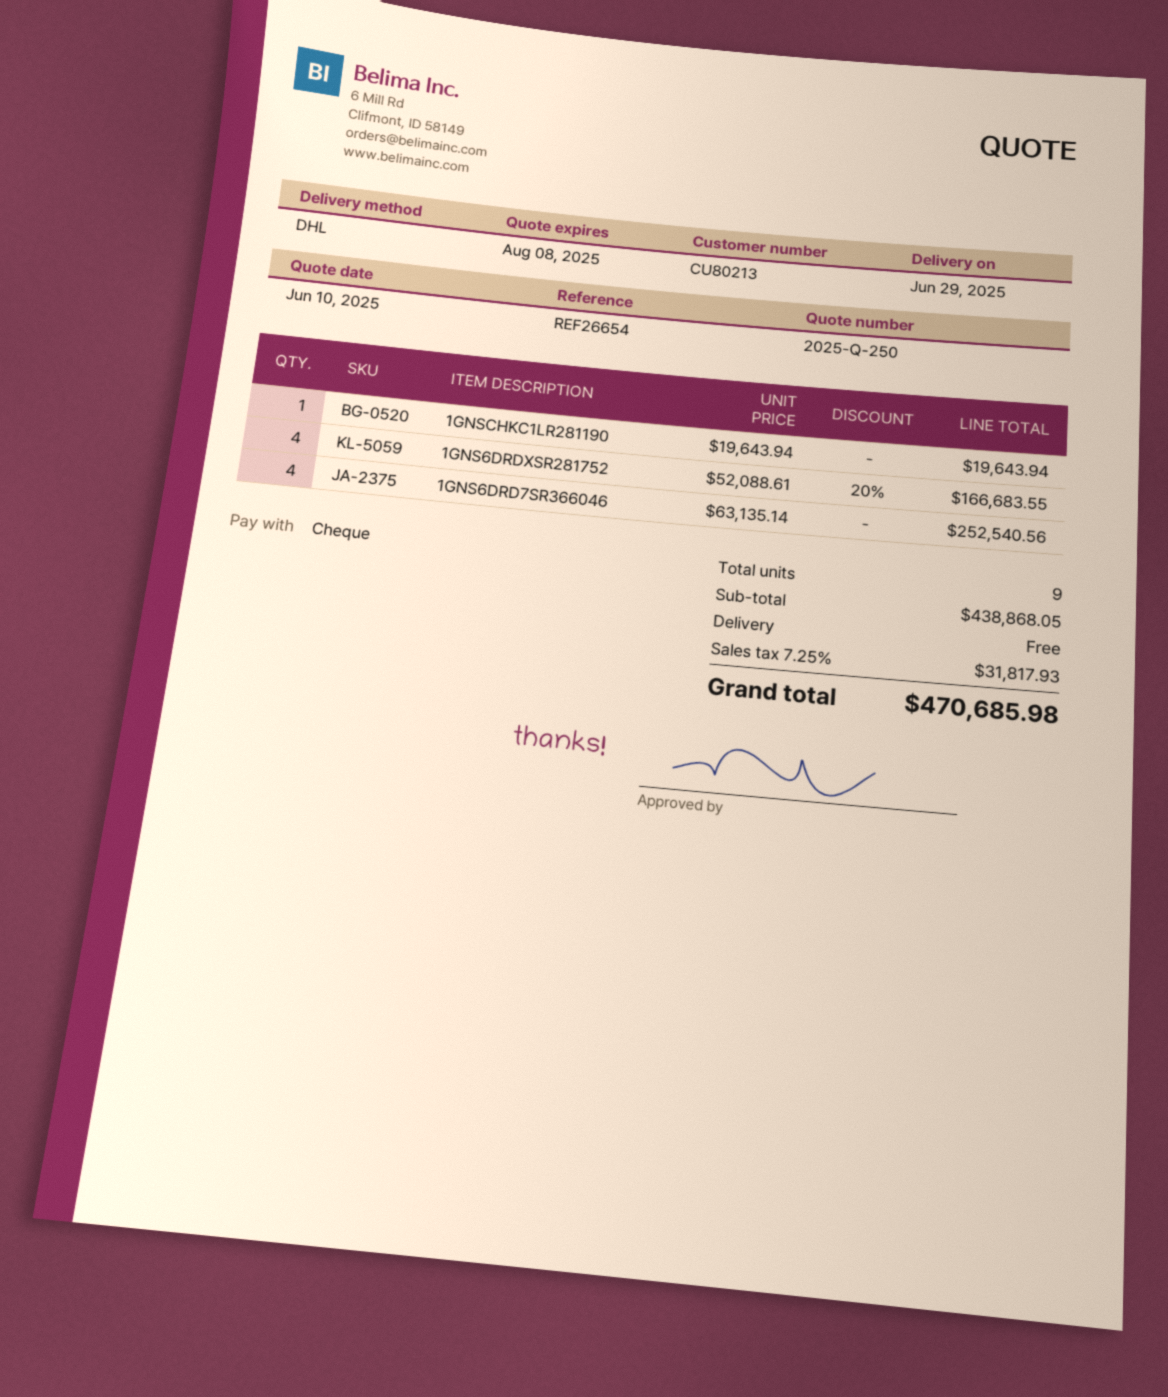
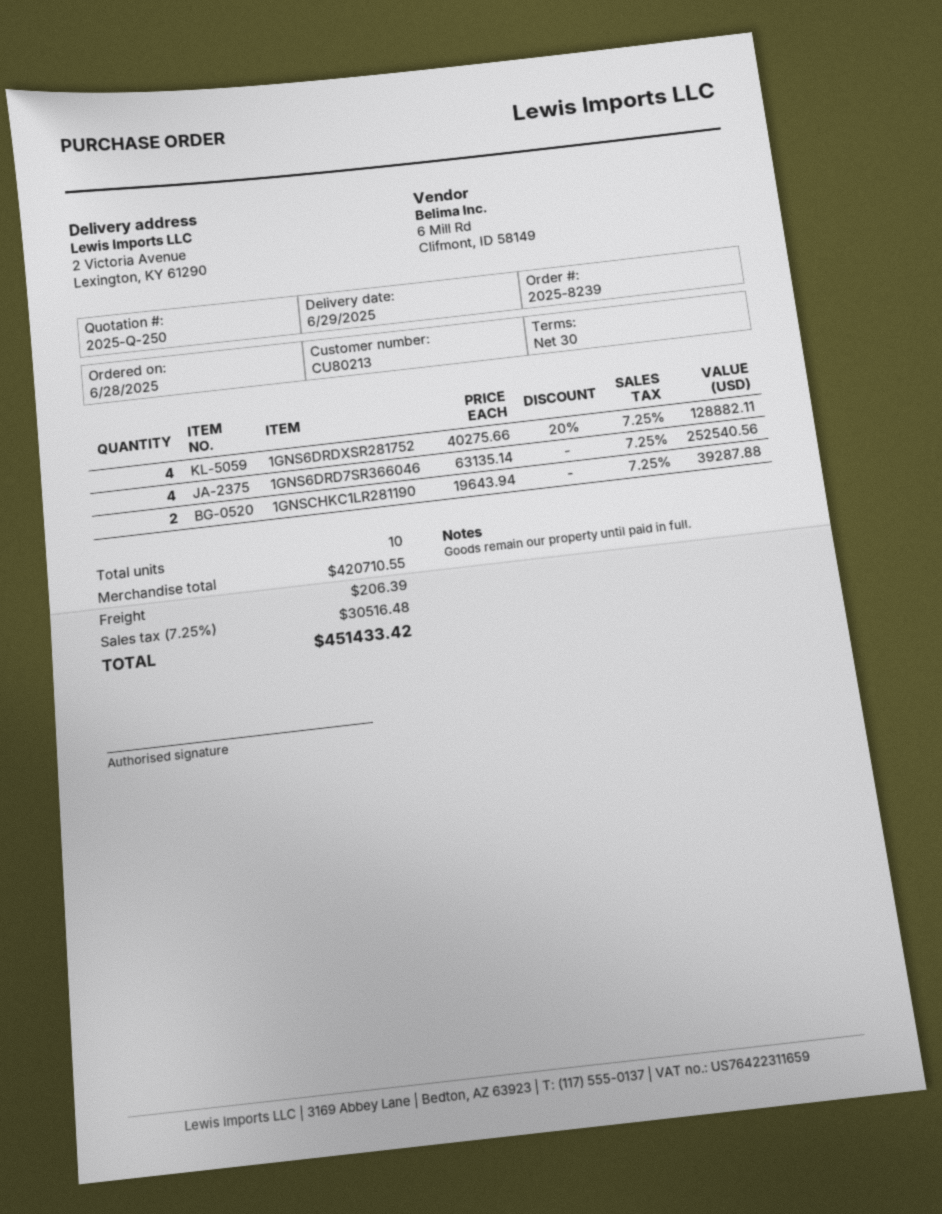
1GNSCHKC1LR281190: 1 x 19643.94 = 19643.94 -> 2 x 19643.94 = 39287.88
1GNS6DRDXSR281752: 4 x 52088.61 - 20% = 166683.55 -> 4 x 40275.66 - 20% = 128882.11
total quantity: 9 -> 10
subtotal: 438868.05 -> 420710.55
shipping: 0.00 -> 206.39
tax: 7.25% = 31817.93 -> 7.25% = 30516.48
total: 470685.98 -> 451433.42

